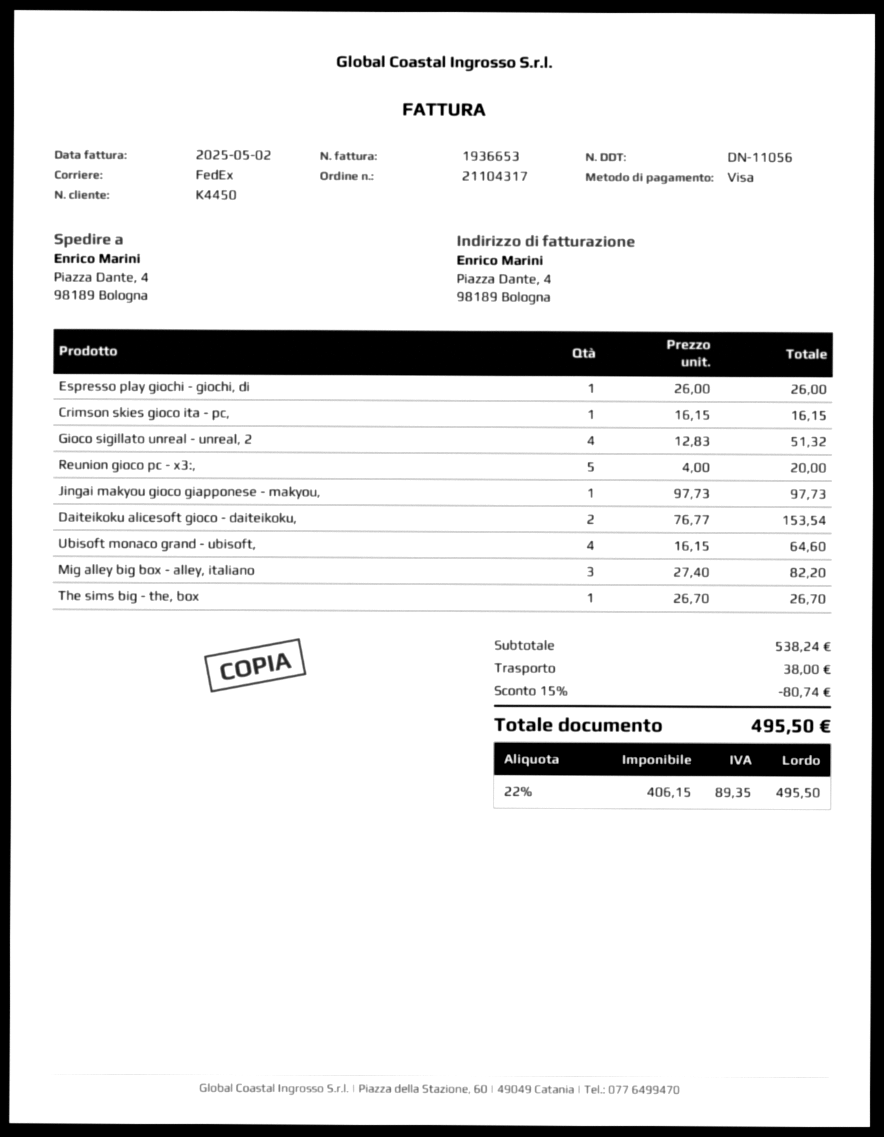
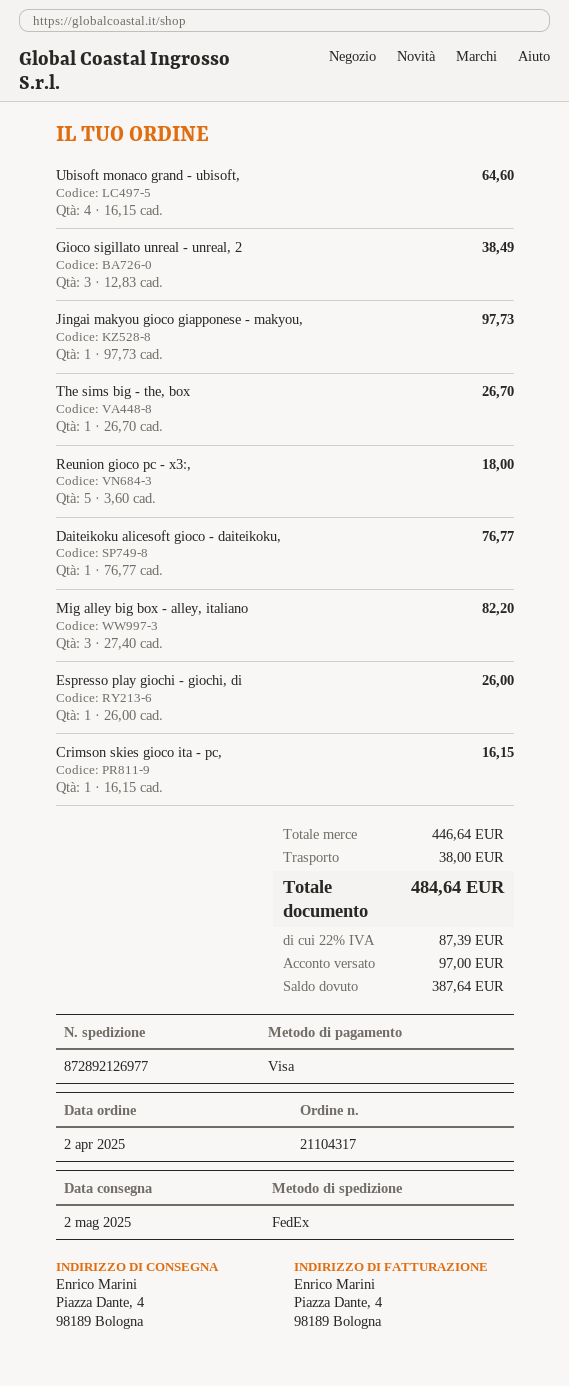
Gioco sigillato unreal - unreal, 2: 4 x 12.83 = 51.32 -> 3 x 12.83 = 38.49
Reunion gioco pc - x3:,: 5 x 4.00 = 20.00 -> 5 x 3.60 = 18.00
Daiteikoku alicesoft gioco - daiteikoku,: 2 x 76.77 = 153.54 -> 1 x 76.77 = 76.77
subtotal: 538.24 -> 446.64
discount: 15% = 80.74 -> none
tax: 22% = 89.35 -> 22% = 87.39
total: 495.50 -> 484.64

